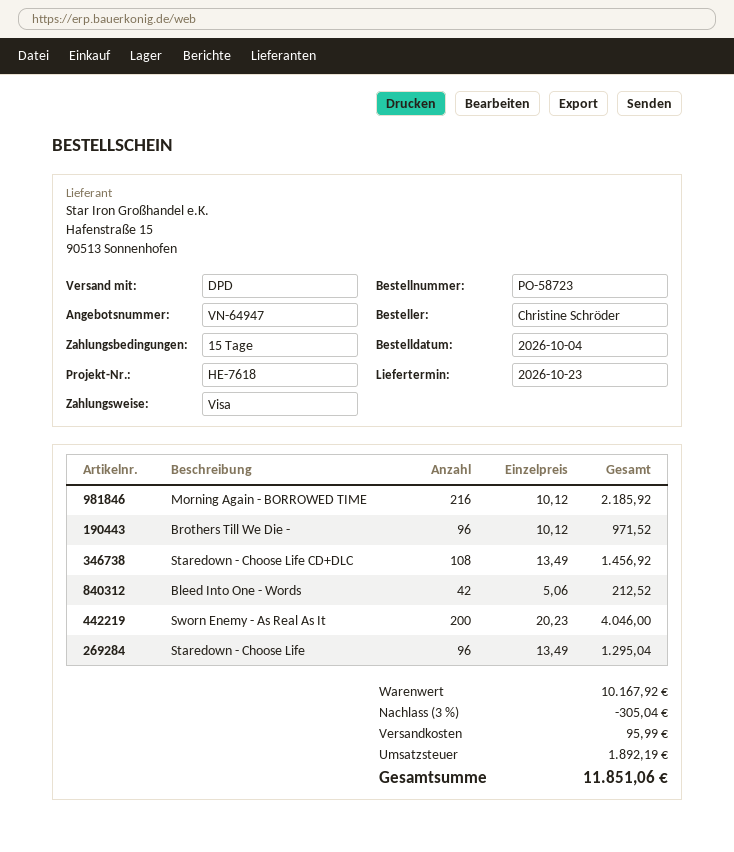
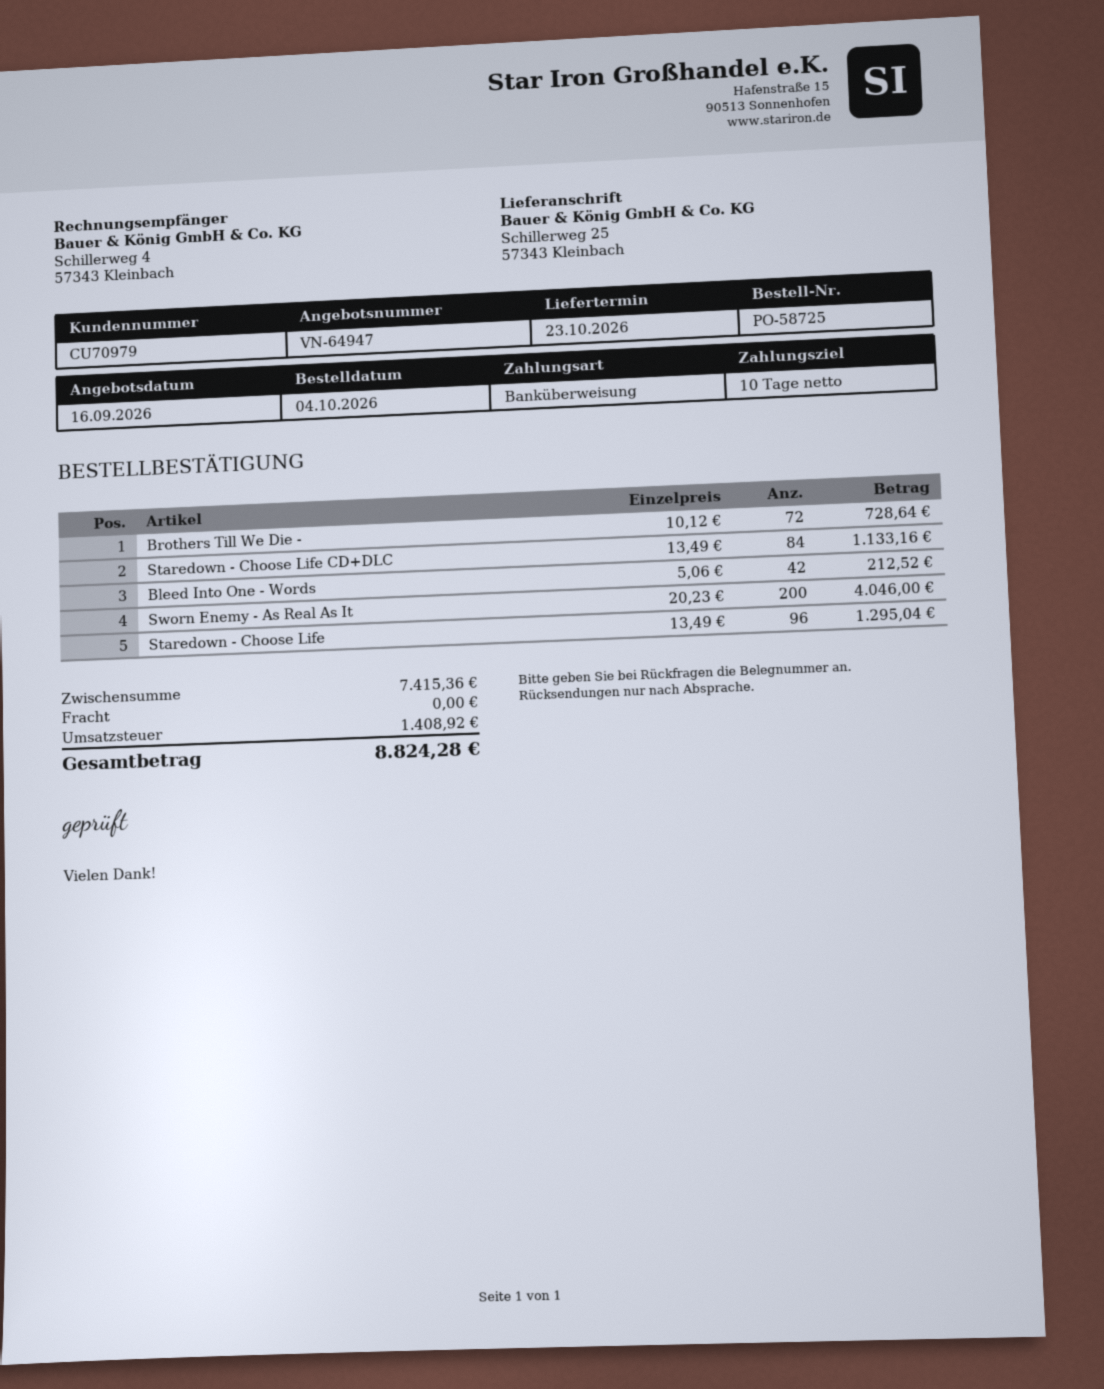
order number: PO-58723 -> PO-58725
payment terms: 15 days -> 10 days
payment method: Visa -> bank transfer
Morning Again - BORROWED TIME: 216 x 10.12 = 2185.92 -> none
Brothers Till We Die -: 96 x 10.12 = 971.52 -> 72 x 10.12 = 728.64
Staredown - Choose Life CD+DLC: 108 x 13.49 = 1456.92 -> 84 x 13.49 = 1133.16
subtotal: 10167.92 -> 7415.36
discount: 3% = 305.04 -> none
shipping: 95.99 -> 0.00
tax: 1892.19 -> 1408.92
total: 11851.06 -> 8824.28

